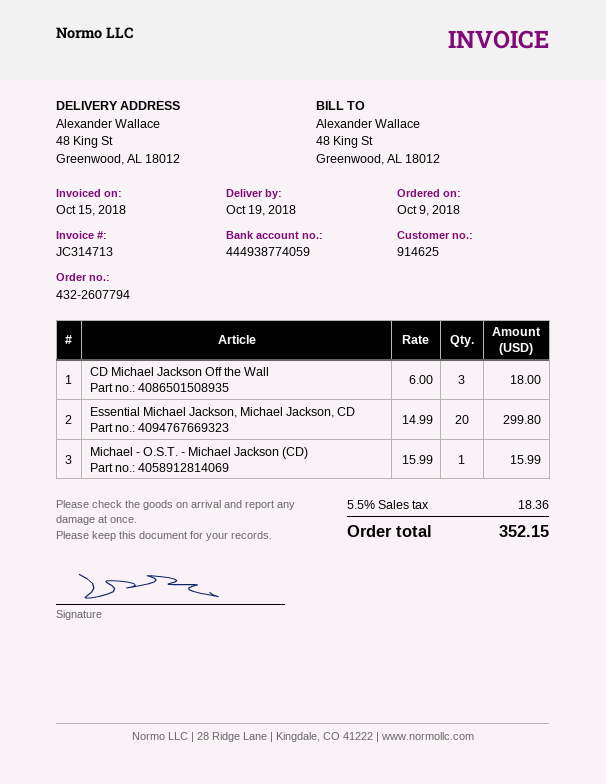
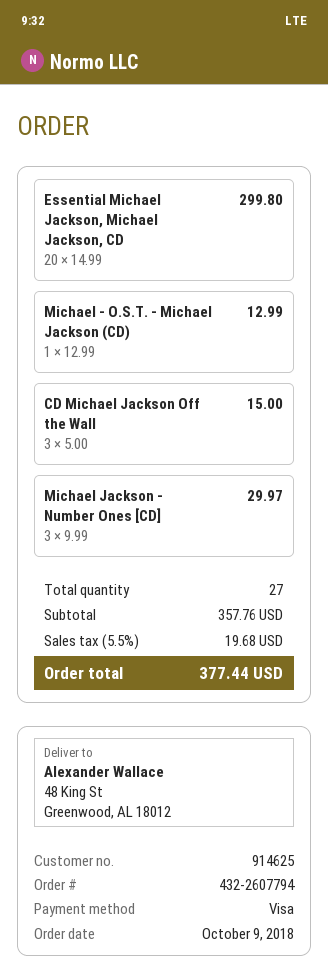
CD Michael Jackson Off the Wall: 3 x 6.00 = 18.00 -> 3 x 5.00 = 15.00
Michael - O.S.T. - Michael Jackson (CD): 1 x 15.99 = 15.99 -> 1 x 12.99 = 12.99
Michael Jackson - Number Ones [CD]: none -> 3 x 9.99 = 29.97
tax: 5.5% = 18.36 -> 5.5% = 19.68
total: 352.15 -> 377.44

